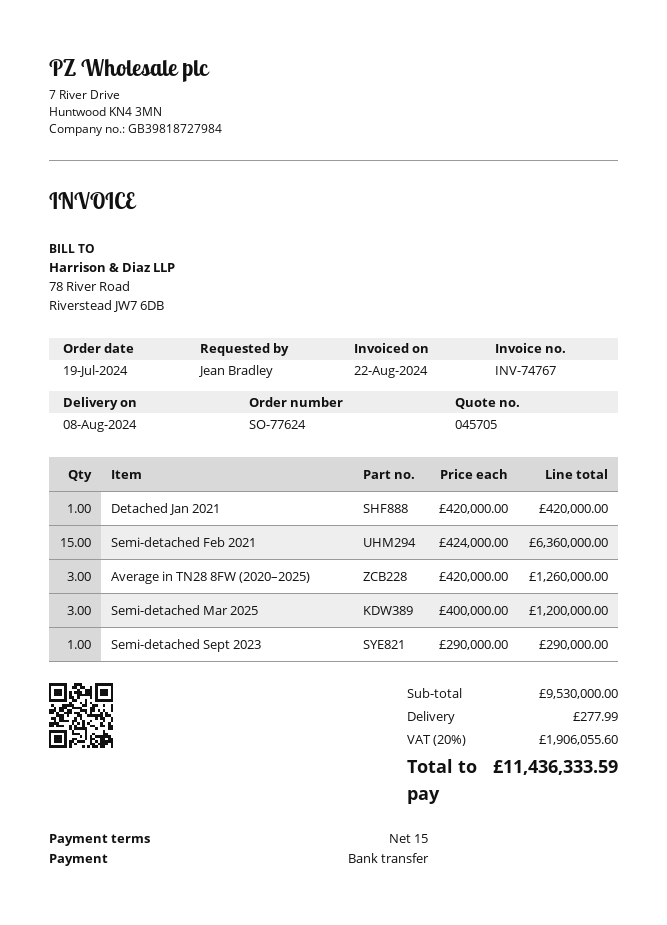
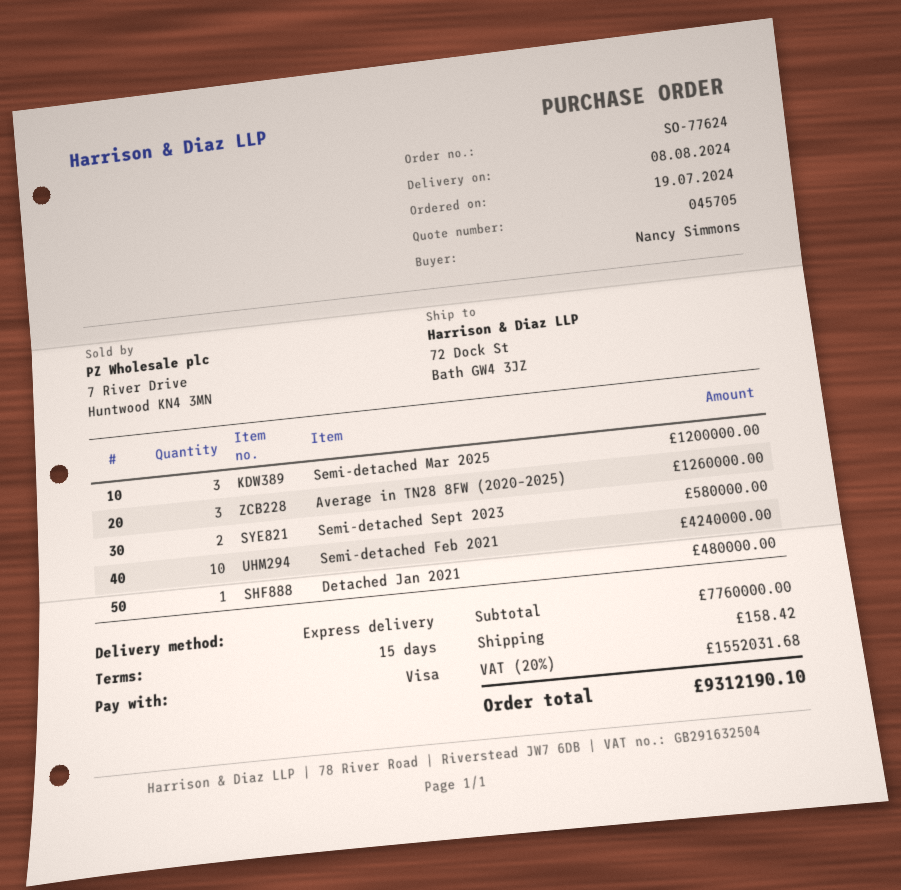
ordered by: Jean Bradley -> Nancy Simmons
payment method: bank transfer -> Visa
Detached Jan 2021: 1 for 420000.00 -> 1 for 480000.00
Semi-detached Feb 2021: 15 for 6360000.00 -> 10 for 4240000.00
Semi-detached Sept 2023: 1 for 290000.00 -> 2 for 580000.00
subtotal: 9530000.00 -> 7760000.00
shipping: 277.99 -> 158.42
tax: 20% = 1906055.60 -> 20% = 1552031.68
total: 11436333.59 -> 9312190.10

